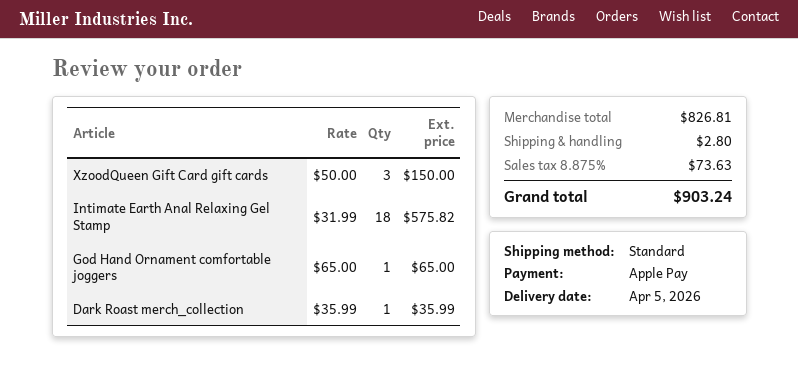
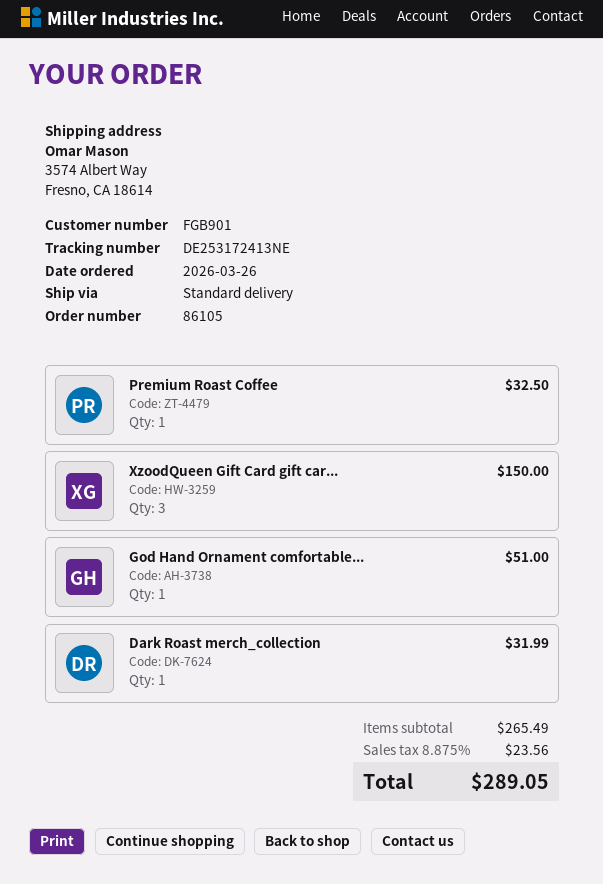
Intimate Earth Anal Relaxing Gel Stamp: 18 for 575.82 -> none
God Hand Ornament comfortable joggers: 1 for 65.00 -> 1 for 51.00
Dark Roast merch_collection: 1 for 35.99 -> 1 for 31.99
Premium Roast Coffee: none -> 1 for 32.50
subtotal: 826.81 -> 265.49
shipping: 2.80 -> none
tax: 8.875% = 73.63 -> 8.875% = 23.56
total: 903.24 -> 289.05

